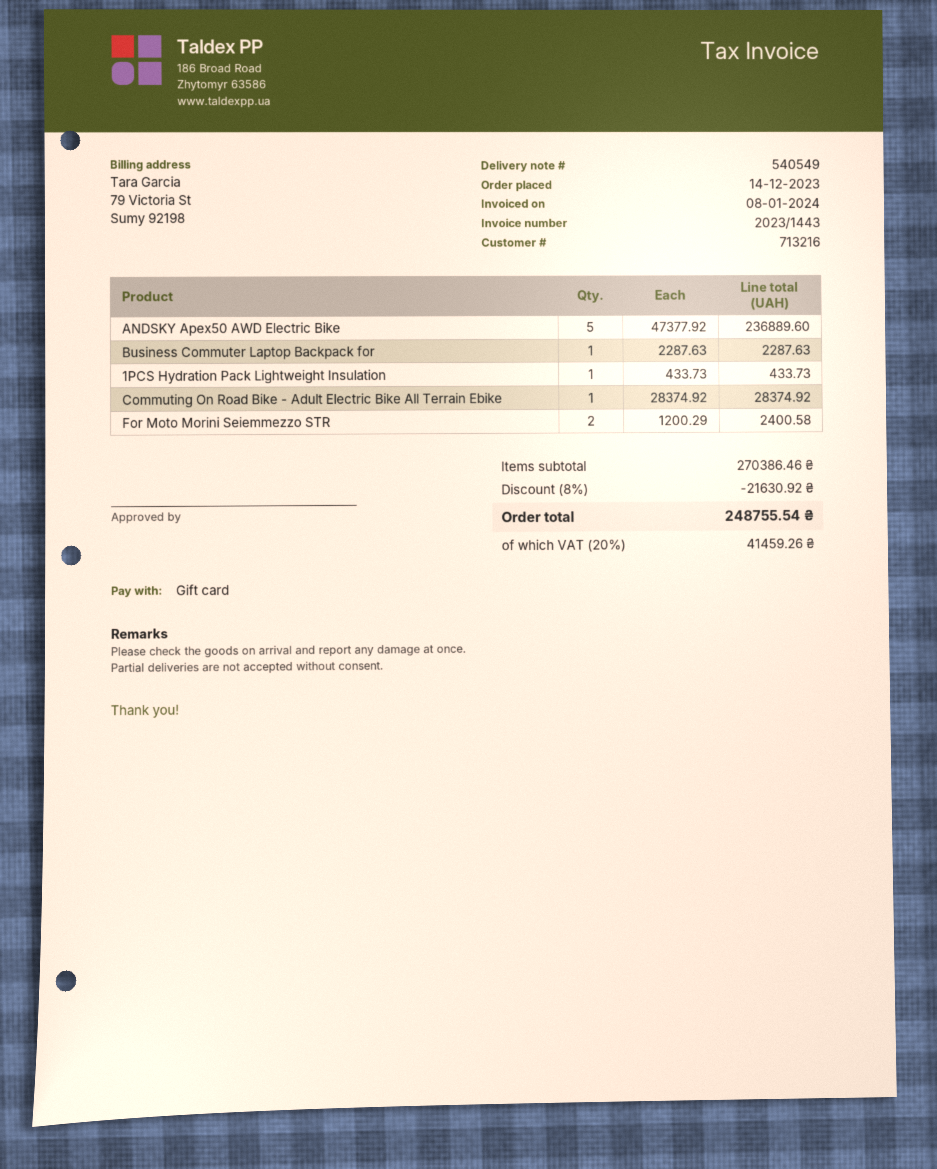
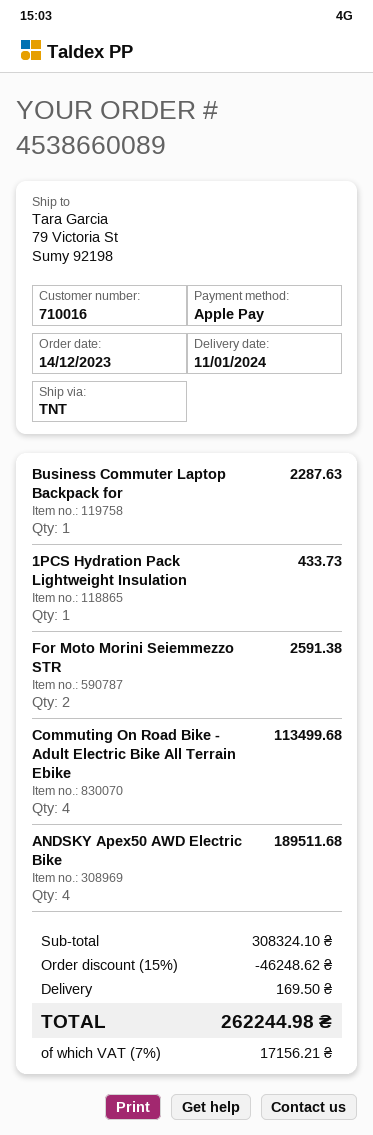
customer number: 713216 -> 710016
payment method: gift card -> Apple Pay
ANDSKY Apex50 AWD Electric Bike: 5 for 236889.60 -> 4 for 189511.68
Commuting On Road Bike - Adult Electric Bike All Terrain Ebike: 1 for 28374.92 -> 4 for 113499.68
For Moto Morini Seiemmezzo STR: 2 for 2400.58 -> 2 for 2591.38
subtotal: 270386.46 -> 308324.10
discount: 8% = 21630.92 -> 15% = 46248.62
shipping: none -> 169.50
tax: 20% = 41459.26 -> 7% = 17156.21
total: 248755.54 -> 262244.98

